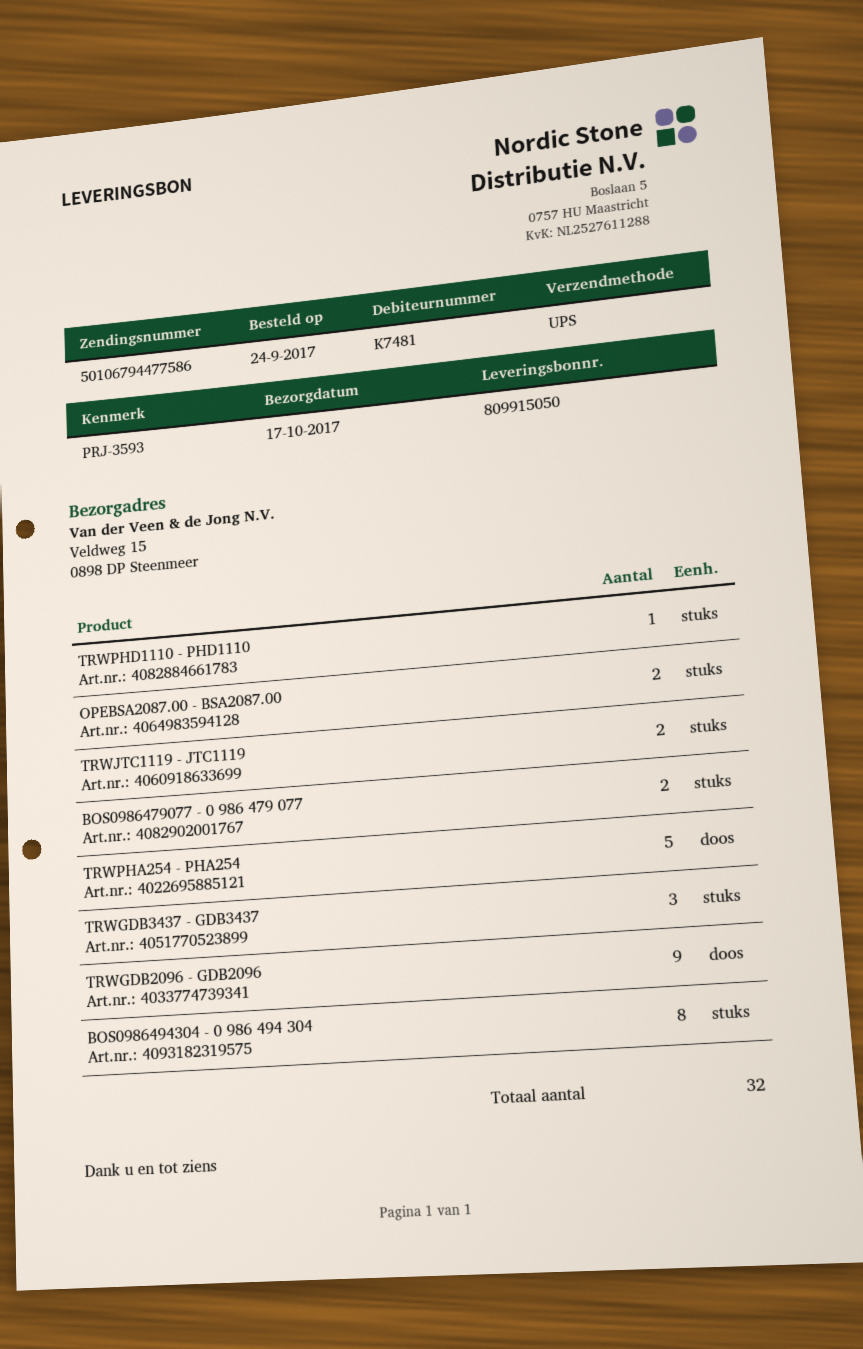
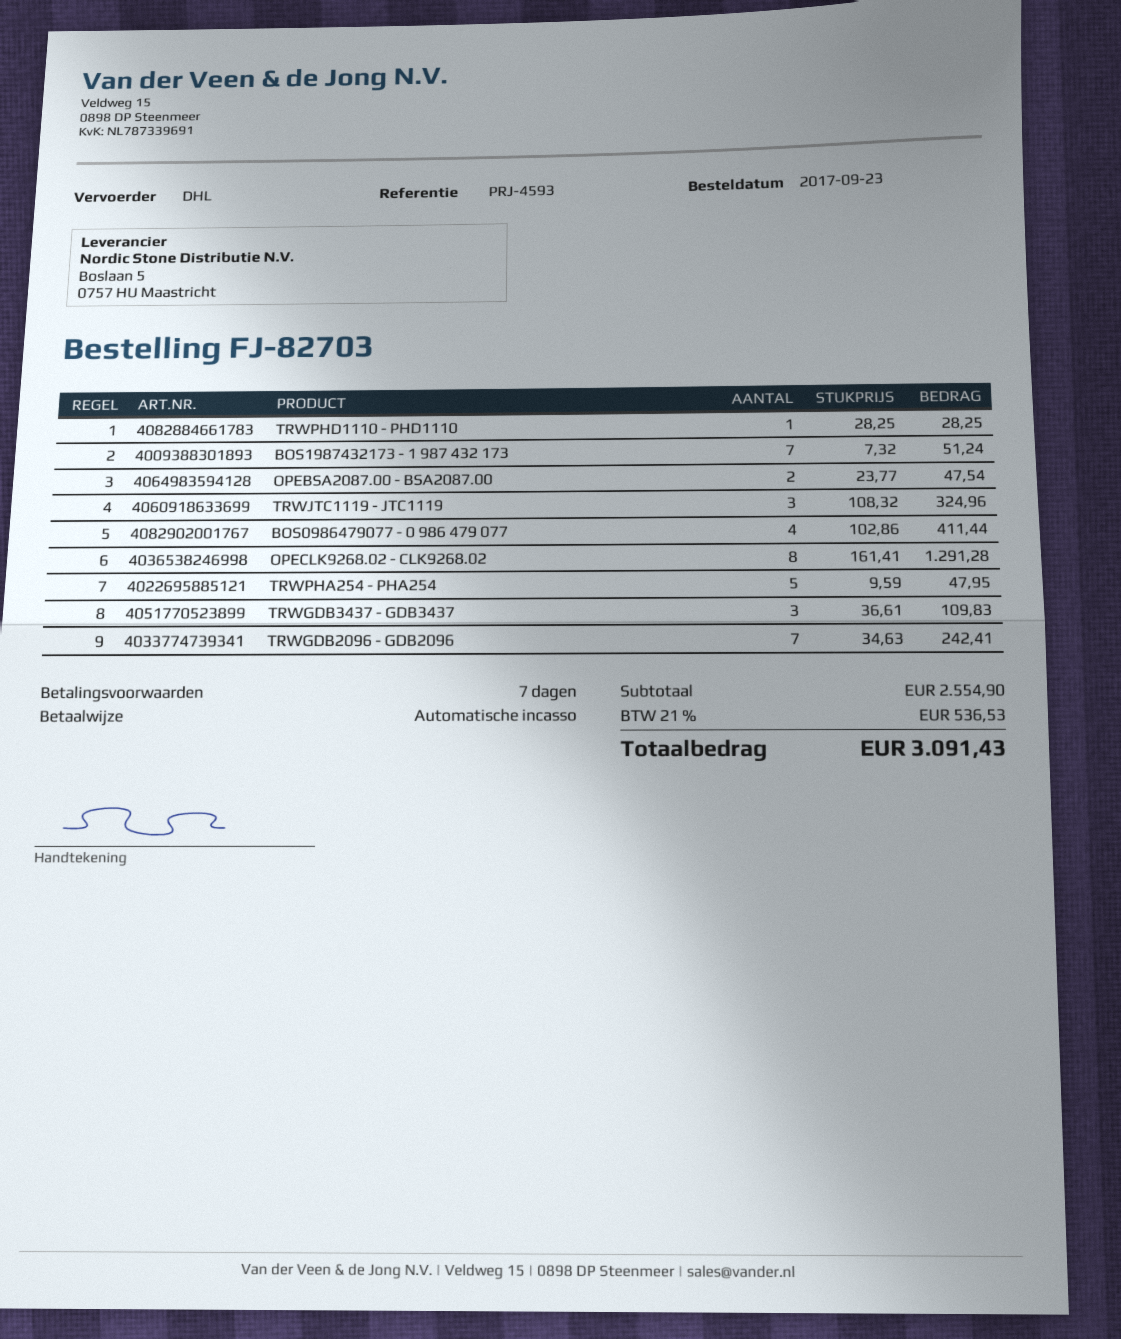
order date: 2017-09-24 -> 2017-09-23
reference: PRJ-3593 -> PRJ-4593
shipping method: UPS -> DHL
TRWJTC1119 - JTC1119: 2 -> 3
BOS0986479077 - 0 986 479 077: 2 -> 4
TRWGDB2096 - GDB2096: 9 -> 7
BOS0986494304 - 0 986 494 304: 8 -> none
BOS1987432173 - 1 987 432 173: none -> 7
OPECLK9268.02 - CLK9268.02: none -> 8

